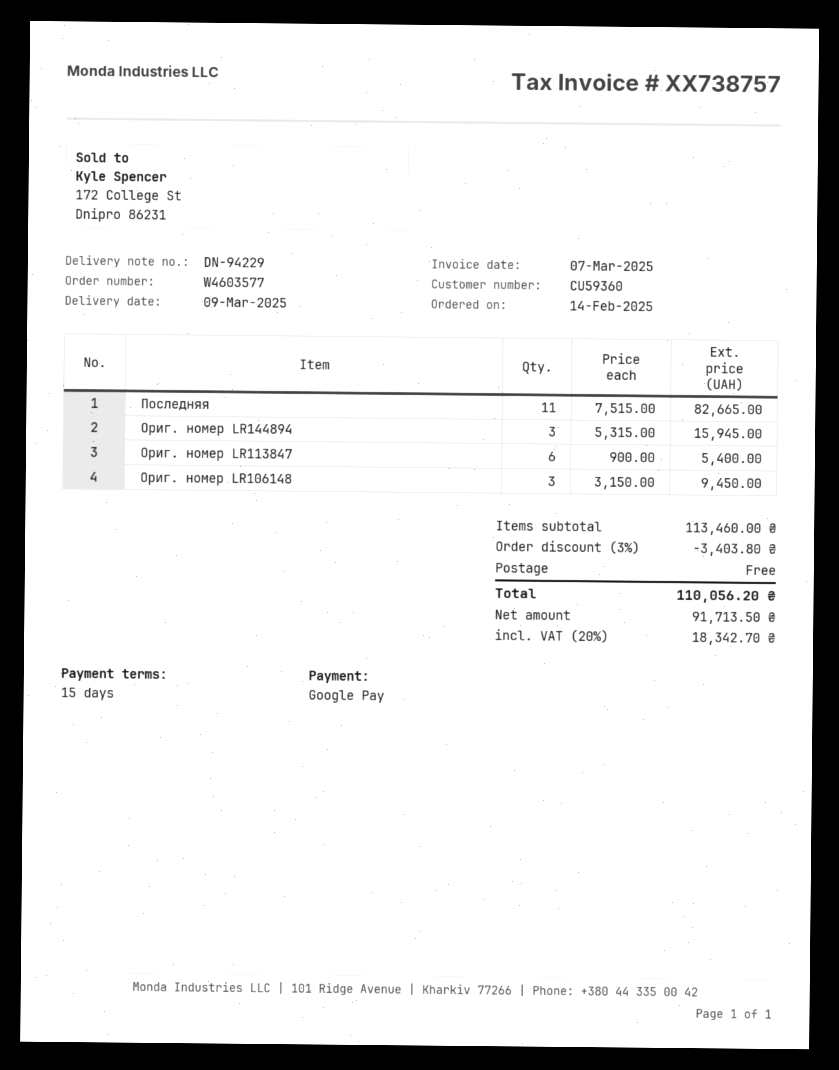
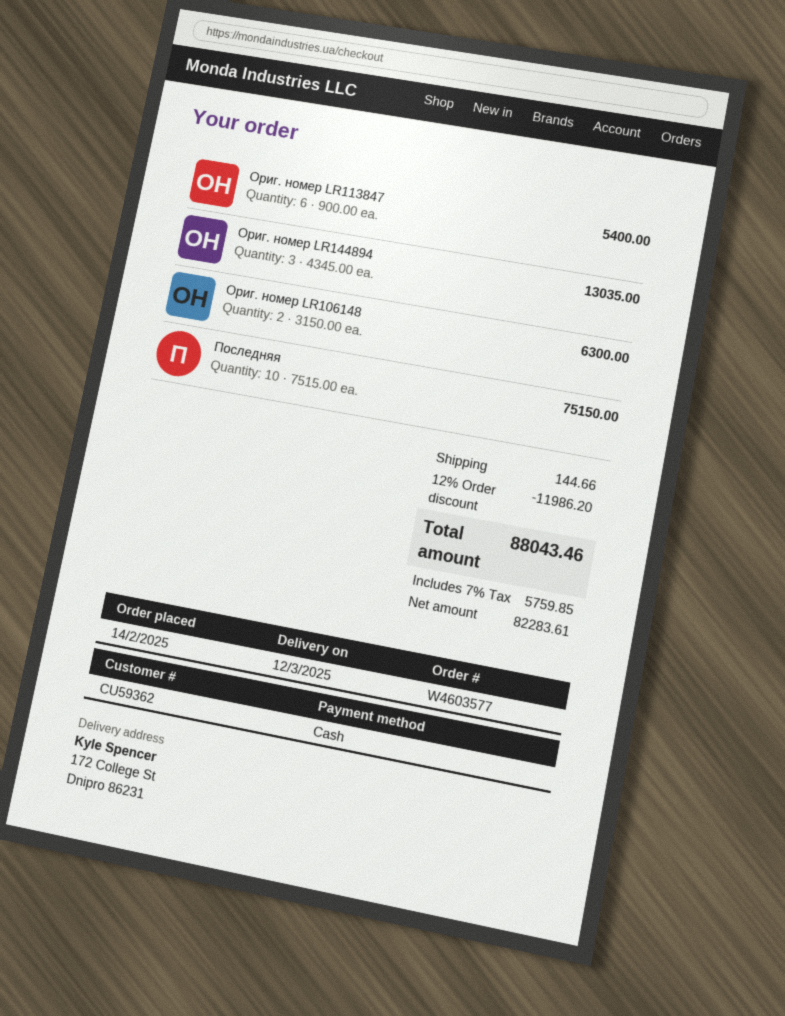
delivery date: 2025-03-09 -> 2025-03-12
customer number: CU59360 -> CU59362
payment method: Google Pay -> cash
Последняя: 11 x 7515.00 = 82665.00 -> 10 x 7515.00 = 75150.00
Ориг. номер LR144894: 3 x 5315.00 = 15945.00 -> 3 x 4345.00 = 13035.00
Ориг. номер LR106148: 3 x 3150.00 = 9450.00 -> 2 x 3150.00 = 6300.00
discount: 3% = 3403.80 -> 12% = 11986.20
shipping: 0.00 -> 144.66
net: 91713.50 -> 82283.61
tax: 20% = 18342.70 -> 7% = 5759.85
total: 110056.20 -> 88043.46

